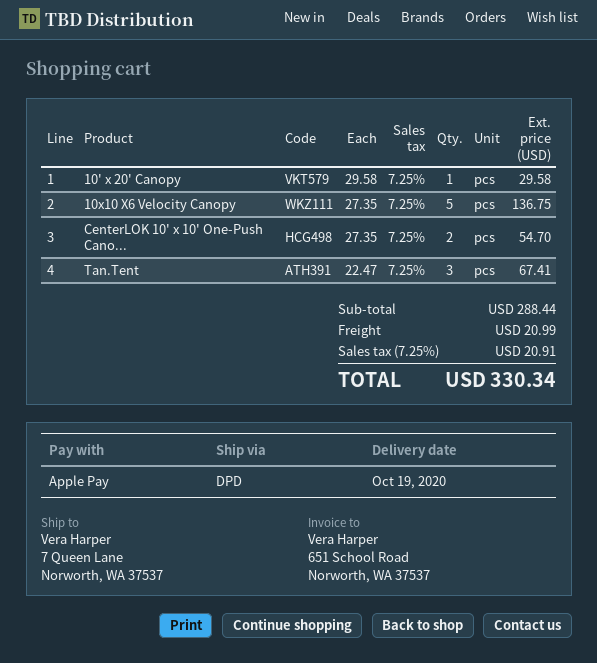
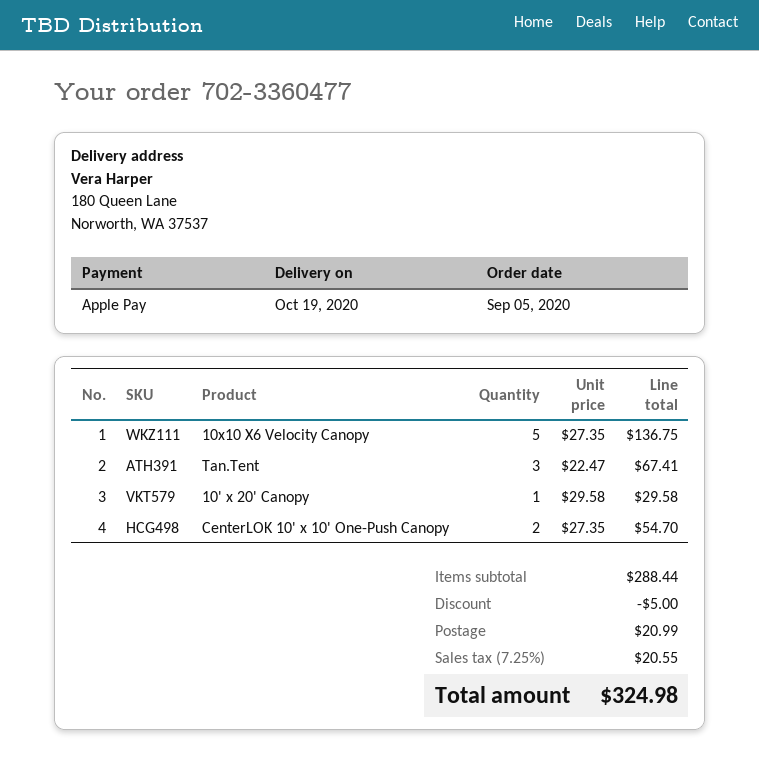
ship to: 7 Queen Lane, Norworth, WA 37537 -> 180 Queen Lane, Norworth, WA 37537
discount: none -> 5.00
tax: 7.25% = 20.91 -> 7.25% = 20.55
total: 330.34 -> 324.98

